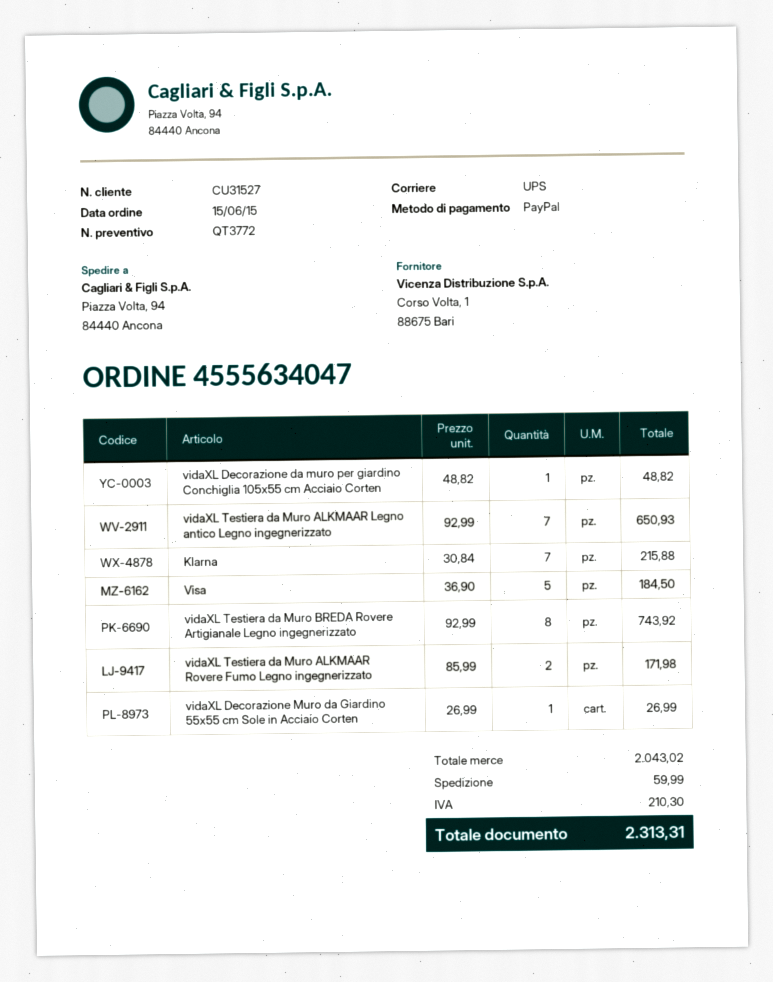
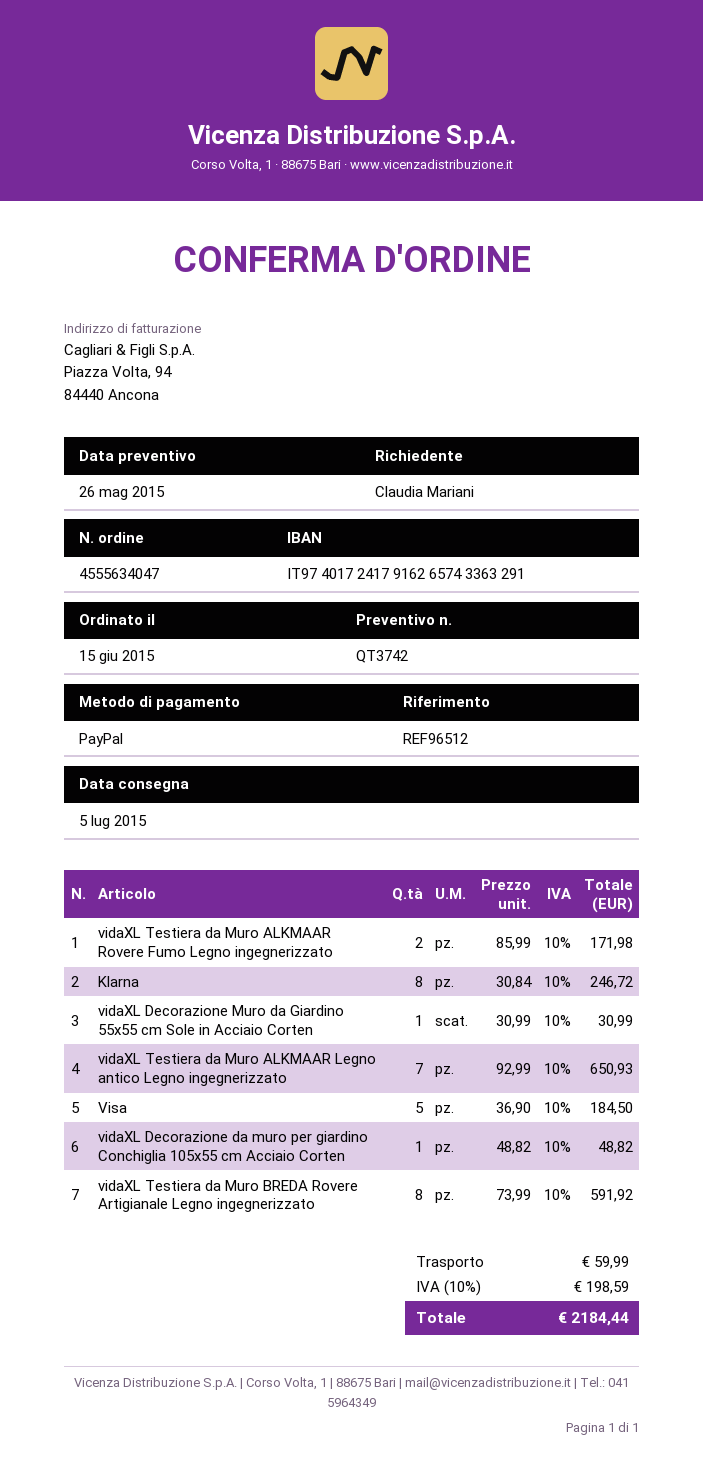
quote number: QT3772 -> QT3742
Klarna: 7 x 30.84 = 215.88 -> 8 x 30.84 = 246.72
vidaXL Testiera da Muro BREDA Rovere Artigianale Legno ingegnerizzato: 8 x 92.99 = 743.92 -> 8 x 73.99 = 591.92
vidaXL Decorazione Muro da Giardino 55x55 cm Sole in Acciaio Corten: 1 x 26.99 = 26.99 -> 1 x 30.99 = 30.99
tax: 210.30 -> 198.59
total: 2313.31 -> 2184.44

